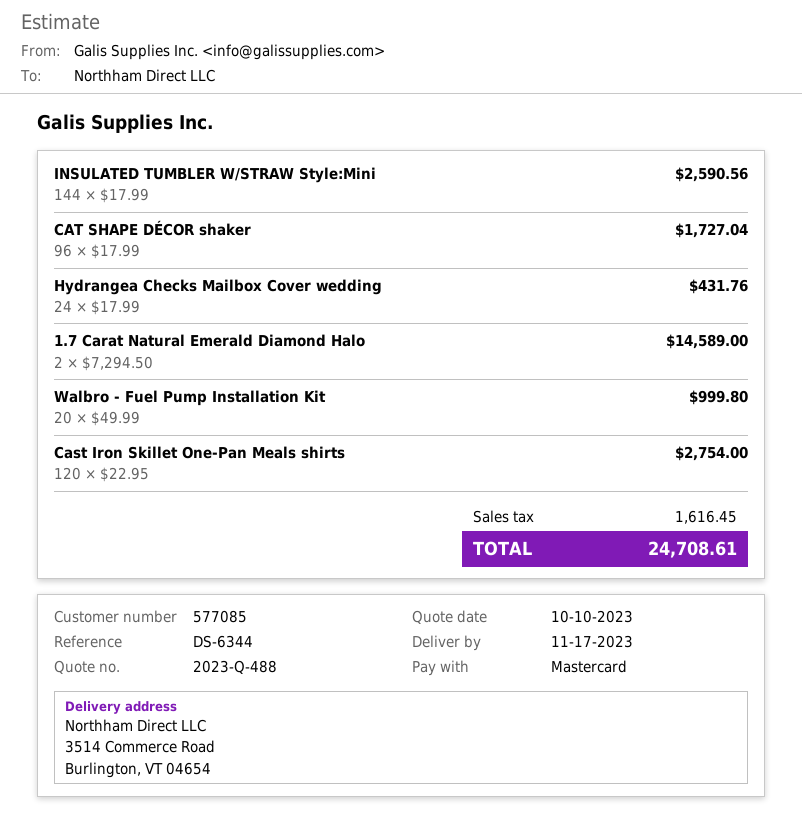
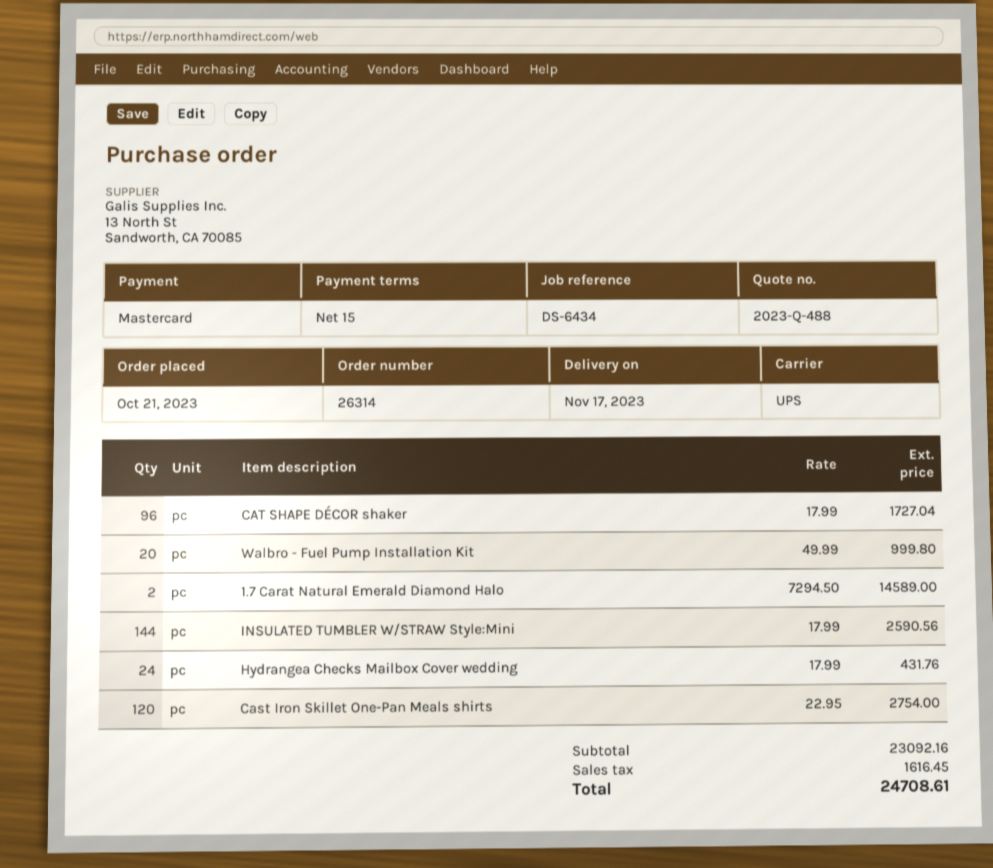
reference: DS-6344 -> DS-6434

